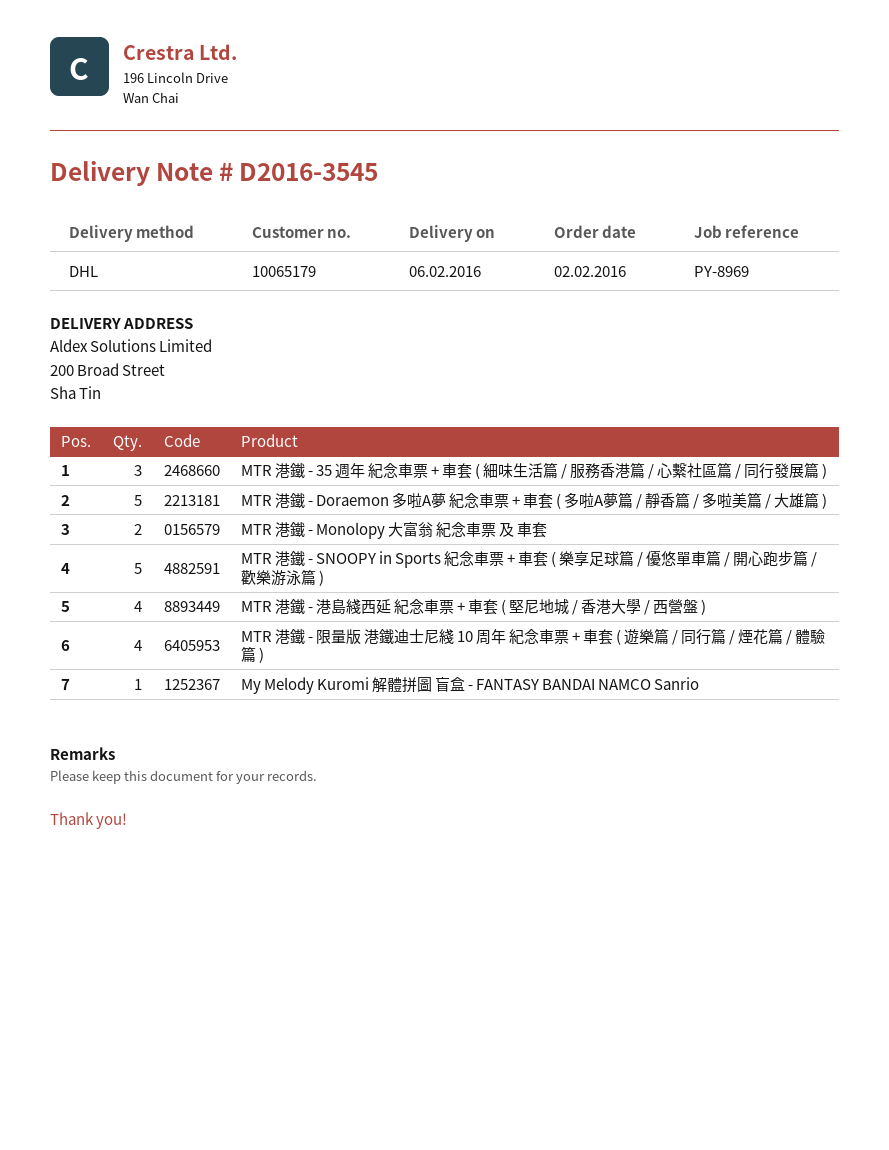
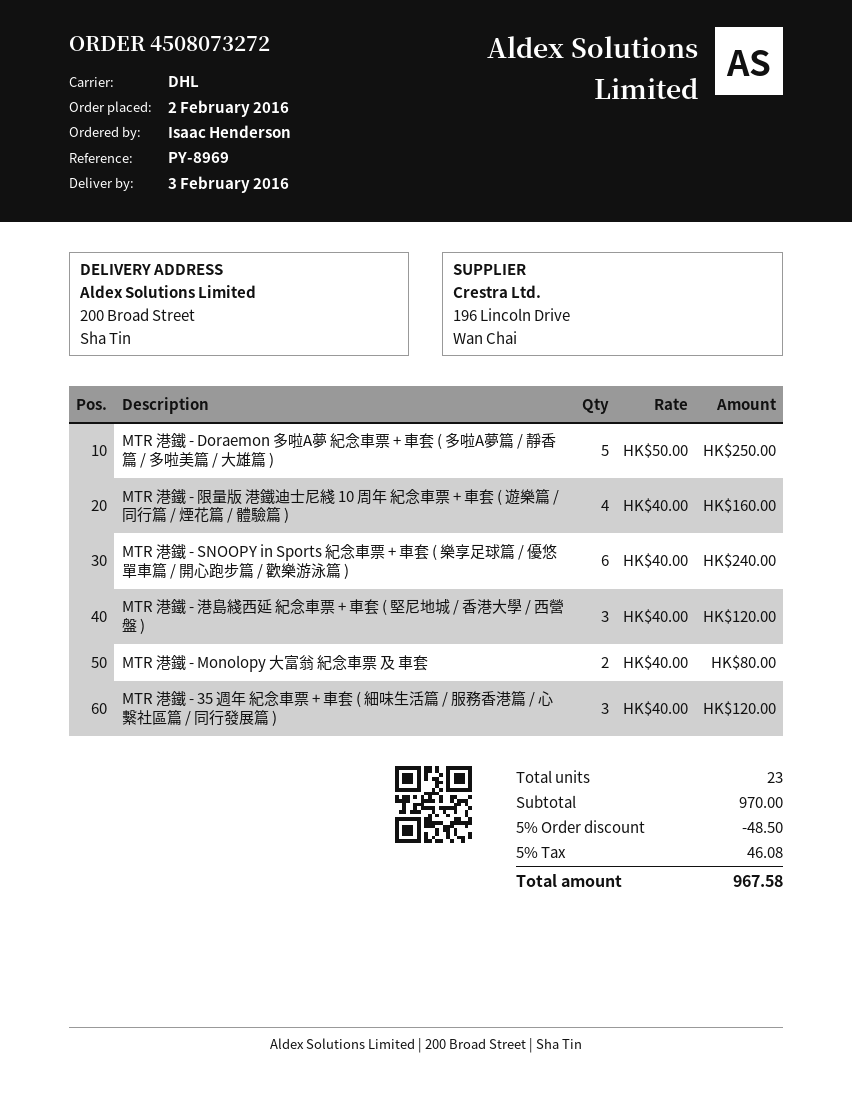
delivery date: 2016-02-06 -> 2016-02-03
MTR 港鐵 - SNOOPY in Sports 紀念車票 + 車套 ( 樂享足球篇 / 優悠單車篇 / 開心跑步篇 / 歡樂游泳篇 ): 5 -> 6
MTR 港鐵 - 港島綫西延 紀念車票 + 車套 ( 堅尼地城 / 香港大學 / 西營盤 ): 4 -> 3
My Melody Kuromi 解體拼圖 盲盒 - FANTASY BANDAI NAMCO Sanrio: 1 -> none

